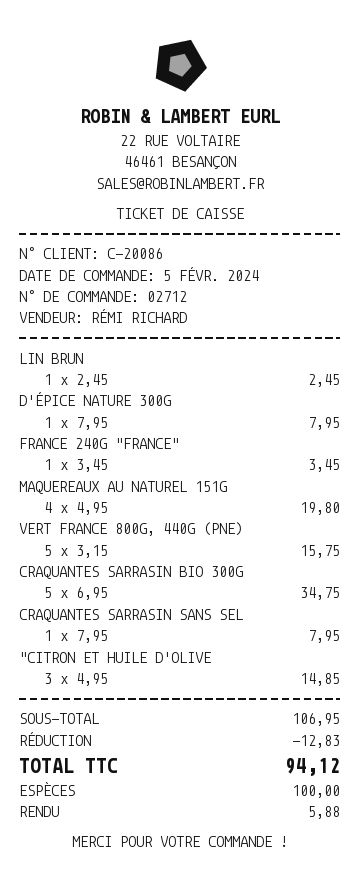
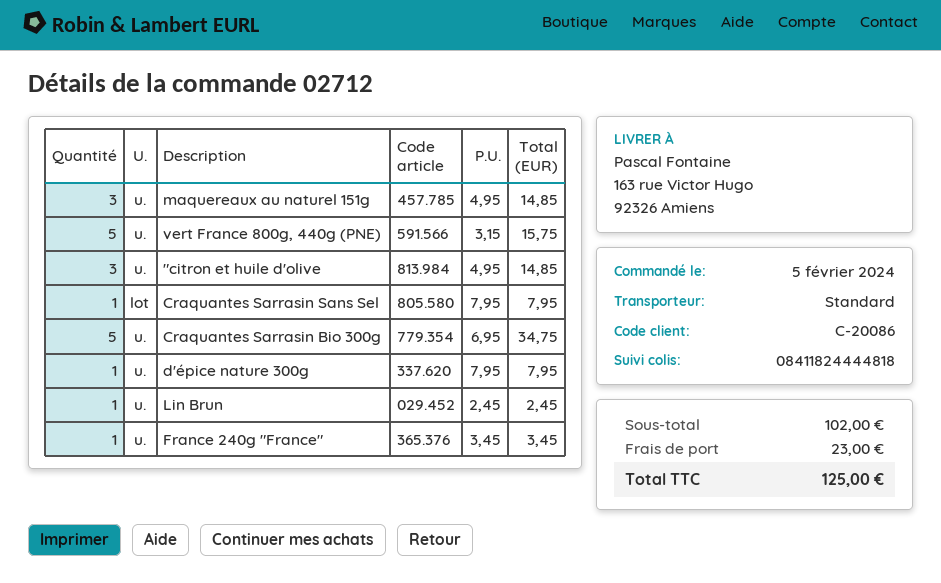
MAQUEREAUX AU NATUREL 151G: 4 x 4.95 = 19.80 -> 3 x 4.95 = 14.85
subtotal: 106.95 -> 102.00
discount: 12.83 -> none
shipping: none -> 23.00
total: 94.12 -> 125.00

